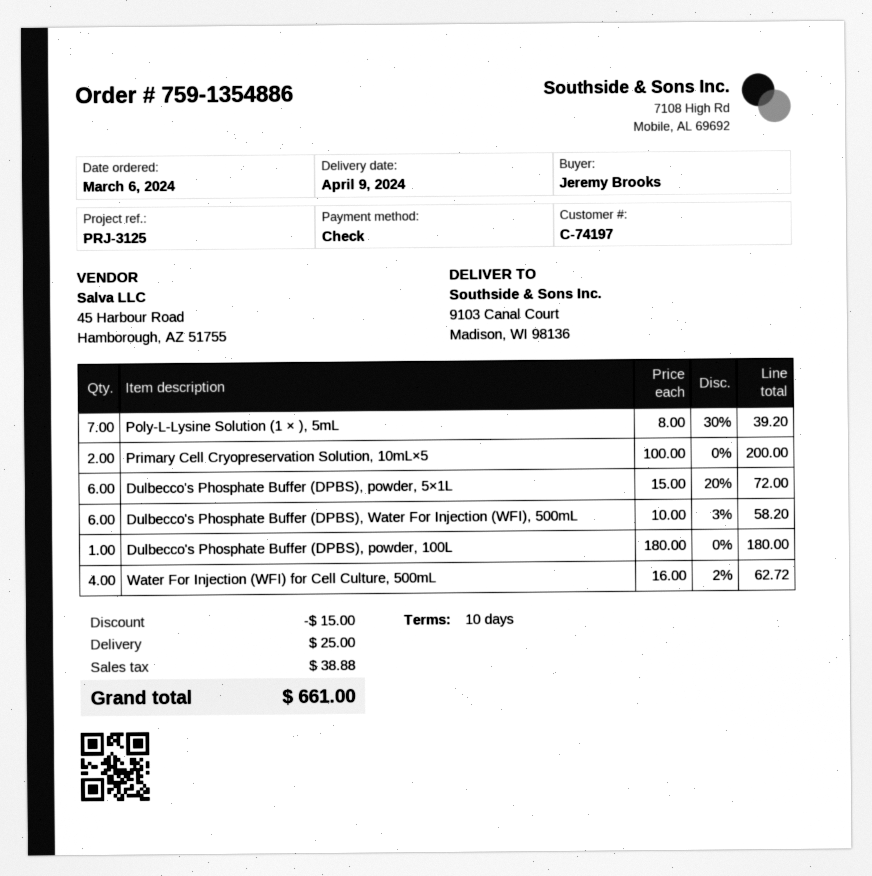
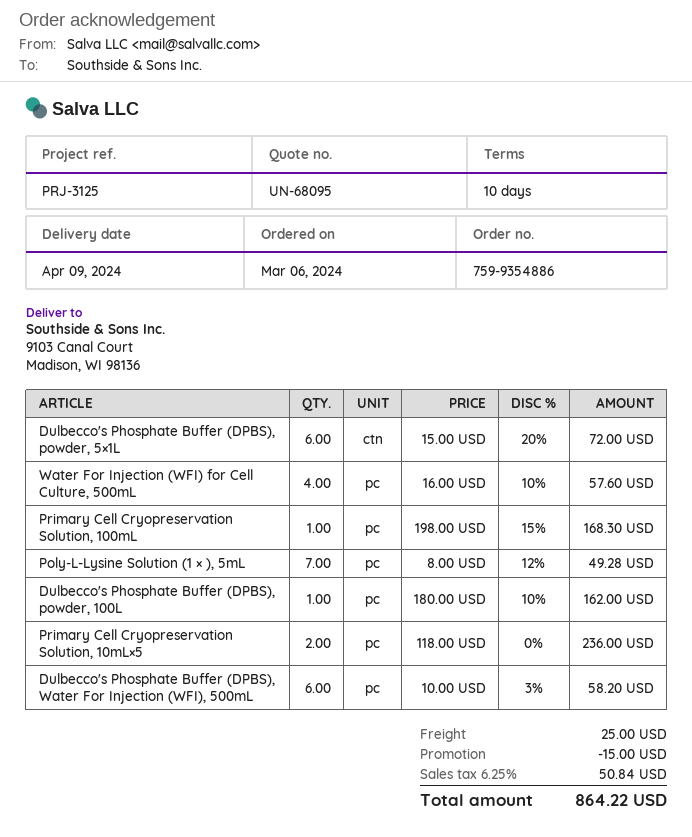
order number: 759-1354886 -> 759-9354886
Poly-L-Lysine Solution (1 × ), 5mL: 7 x 8.00 - 30% = 39.20 -> 7 x 8.00 - 12% = 49.28
Primary Cell Cryopreservation Solution, 10mL×5: 2 x 100.00 = 200.00 -> 2 x 118.00 = 236.00
Dulbecco's Phosphate Buffer (DPBS), powder, 100L: 1 x 180.00 = 180.00 -> 1 x 180.00 - 10% = 162.00
Water For Injection (WFI) for Cell Culture, 500mL: 4 x 16.00 - 2% = 62.72 -> 4 x 16.00 - 10% = 57.60
Primary Cell Cryopreservation Solution, 100mL: none -> 1 x 198.00 - 15% = 168.30
tax: 38.88 -> 50.84
total: 661.00 -> 864.22

